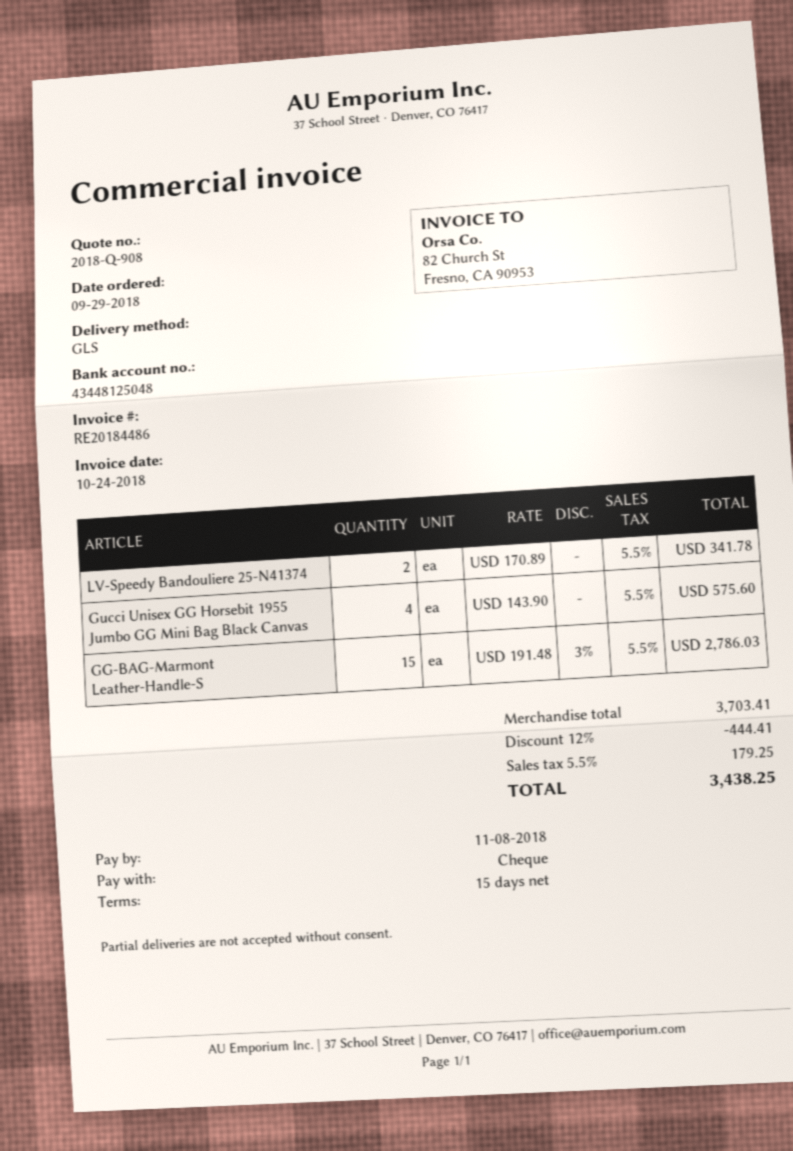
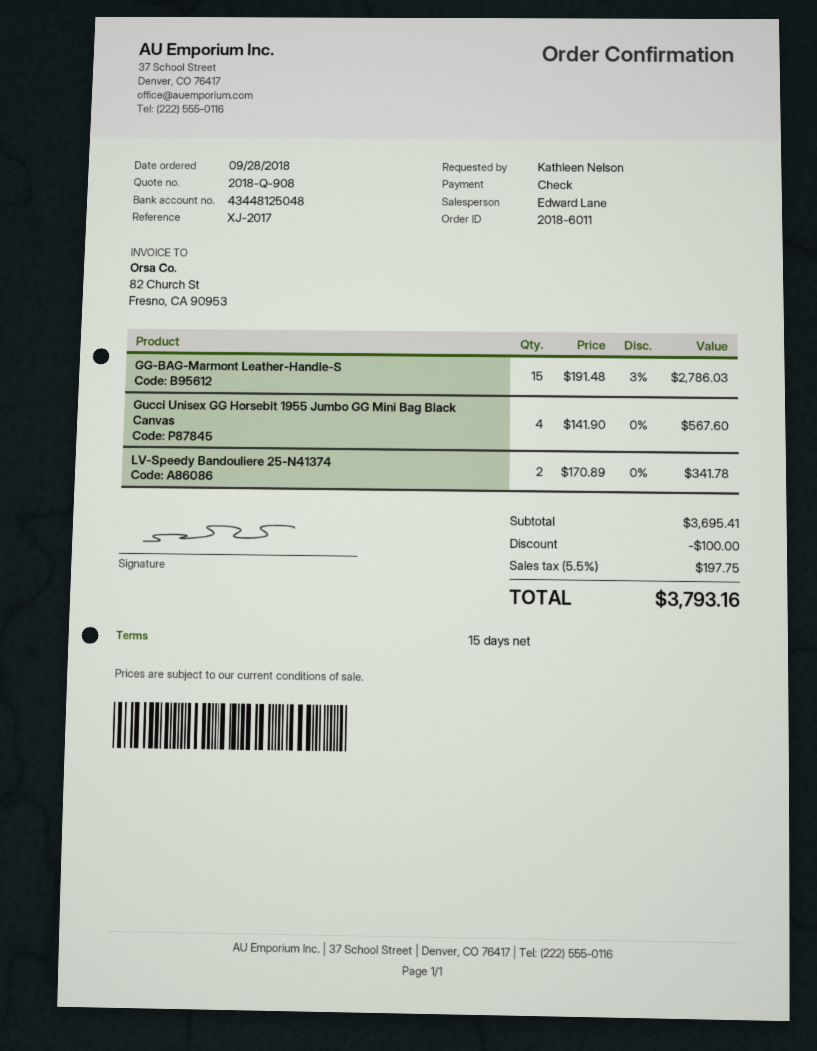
order date: 2018-09-29 -> 2018-09-28
Gucci Unisex GG Horsebit 1955 Jumbo GG Mini Bag Black Canvas: 4 x 143.90 = 575.60 -> 4 x 141.90 = 567.60
subtotal: 3703.41 -> 3695.41
discount: 444.41 -> 100.00
tax: 5.5% = 179.25 -> 5.5% = 197.75
total: 3438.25 -> 3793.16

